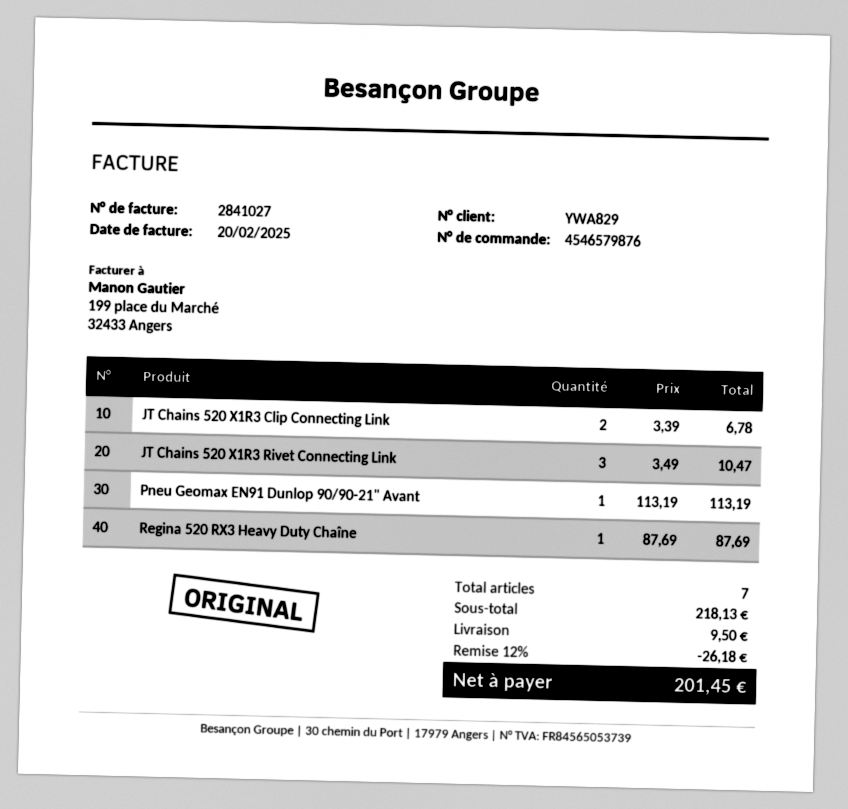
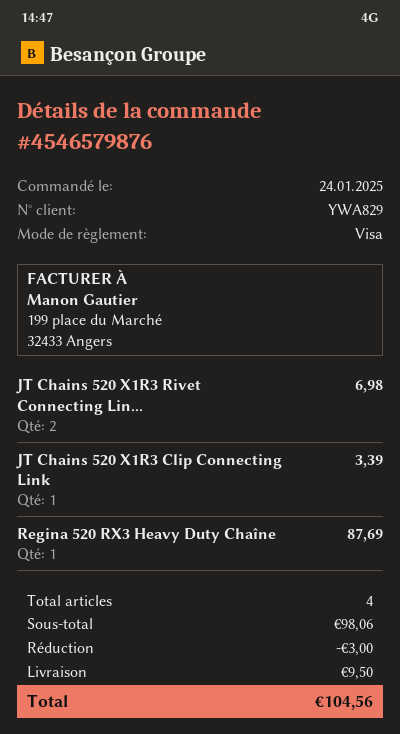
JT Chains 520 X1R3 Clip Connecting Link: 2 for 6.78 -> 1 for 3.39
JT Chains 520 X1R3 Rivet Connecting Link: 3 for 10.47 -> 2 for 6.98
Pneu Geomax EN91 Dunlop 90/90-21" Avant: 1 for 113.19 -> none
total quantity: 7 -> 4
subtotal: 218.13 -> 98.06
discount: 26.18 -> 3.00
total: 201.45 -> 104.56

